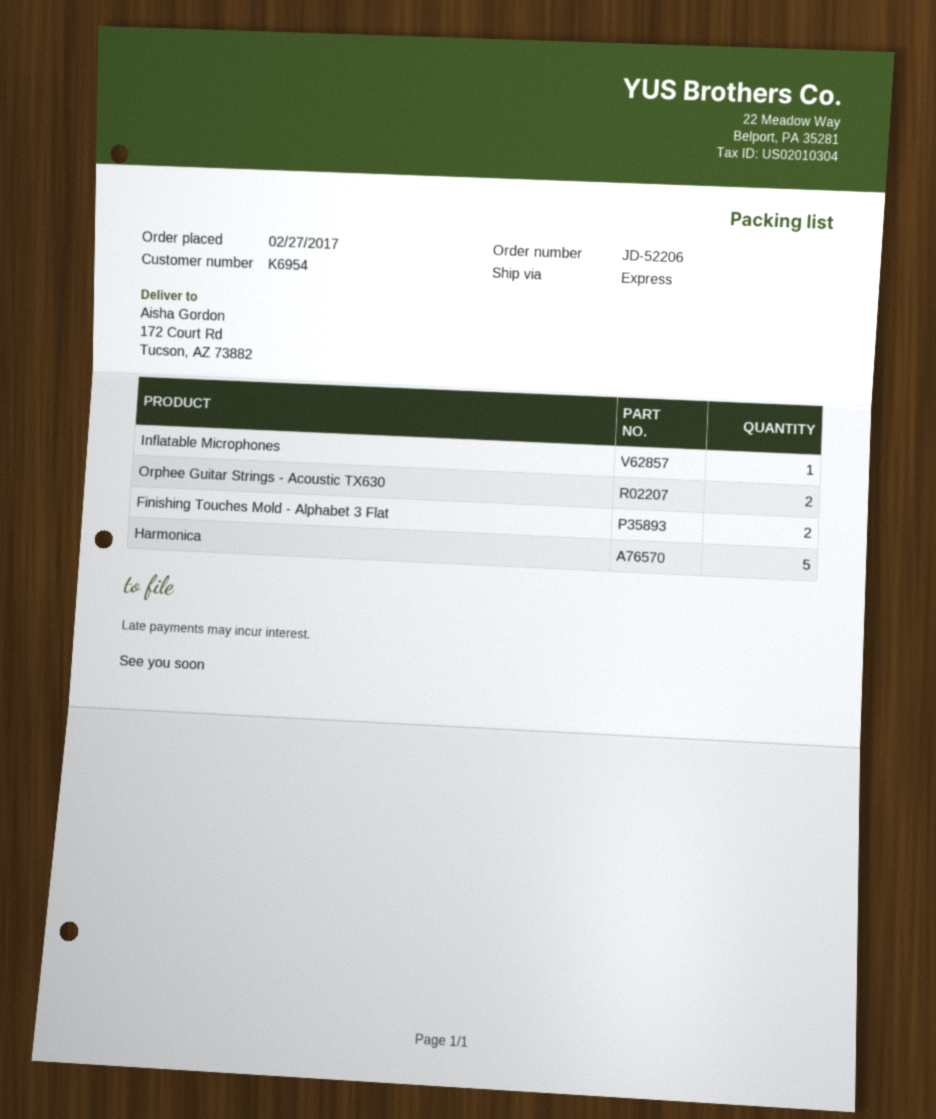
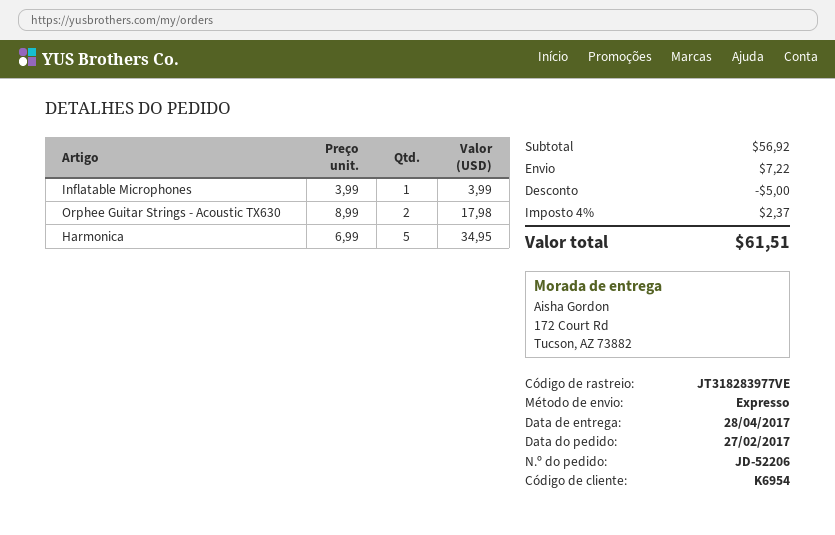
Finishing Touches Mold - Alphabet 3 Flat: 2 -> none

